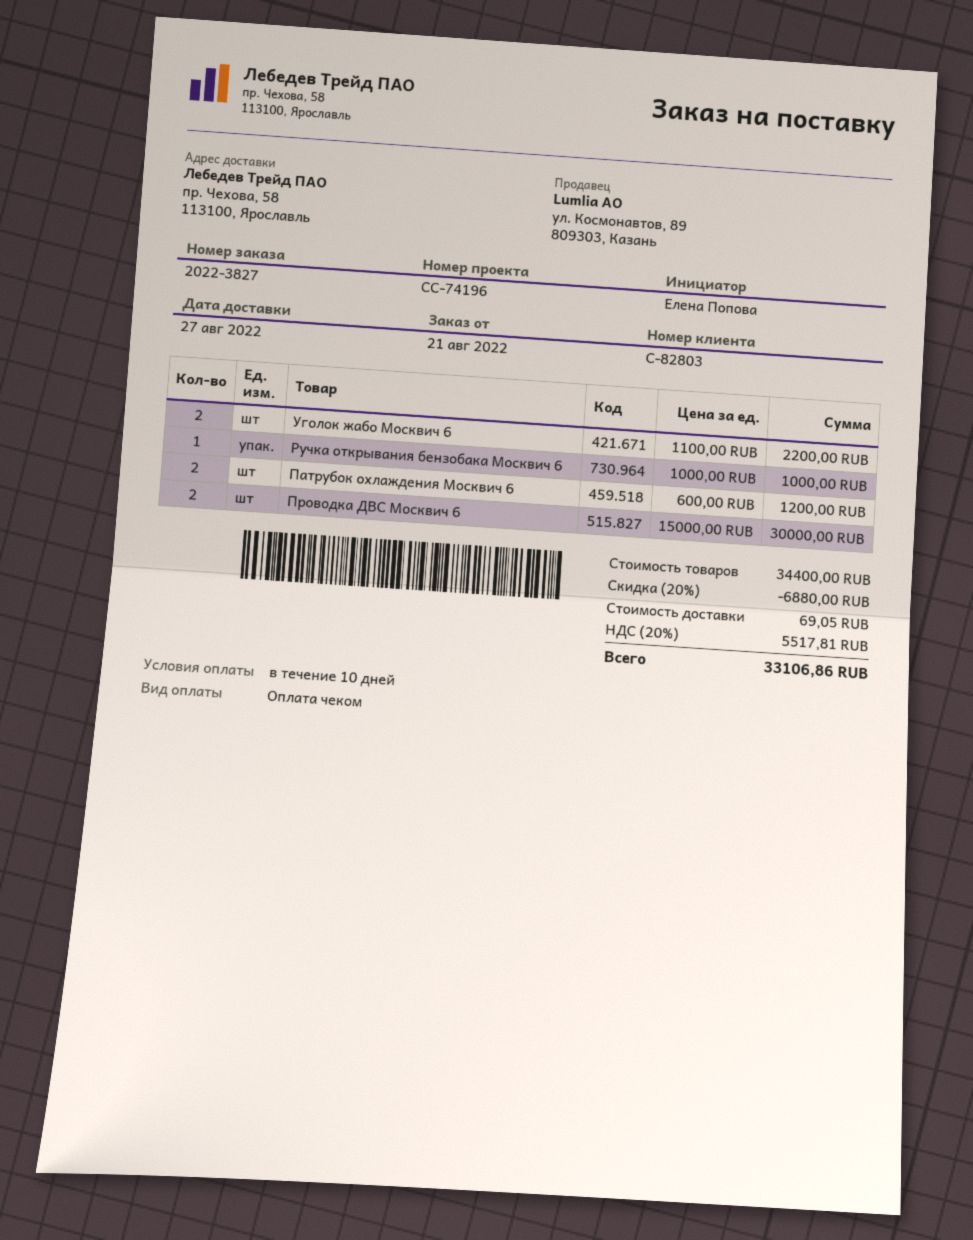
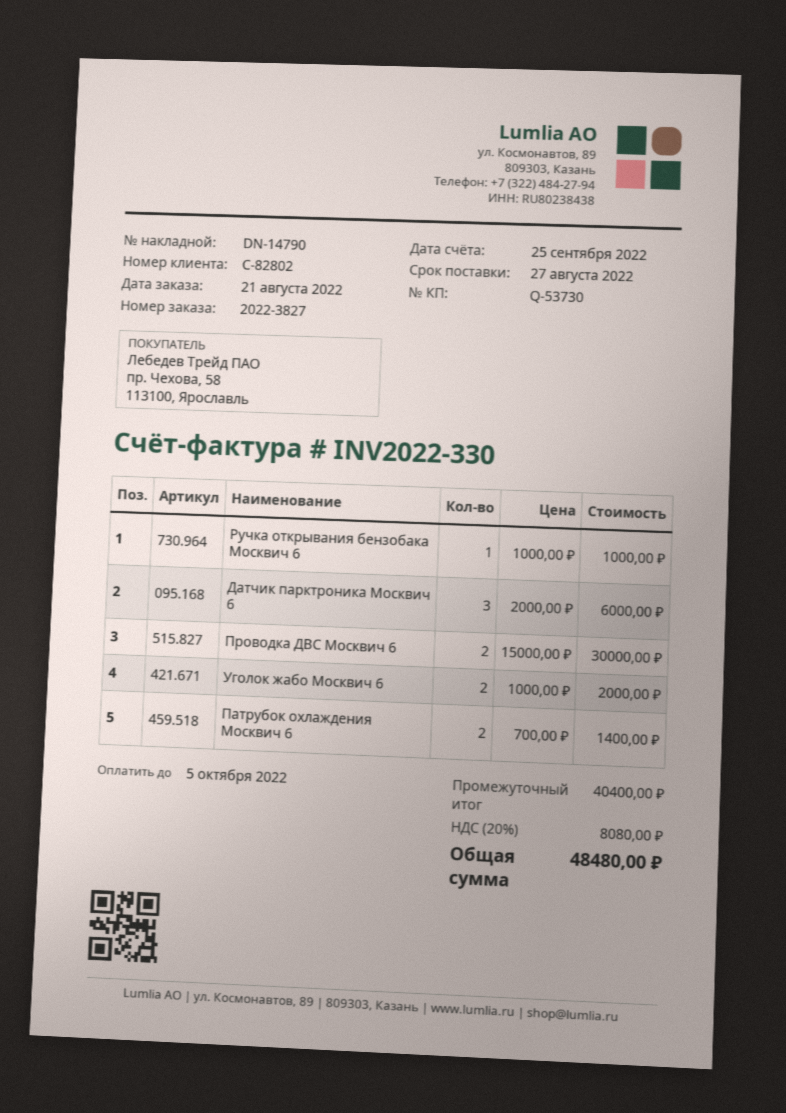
customer number: C-82803 -> C-82802
Уголок жабо Москвич 6: 2 x 1100.00 = 2200.00 -> 2 x 1000.00 = 2000.00
Патрубок охлаждения Москвич 6: 2 x 600.00 = 1200.00 -> 2 x 700.00 = 1400.00
Датчик парктроника Москвич 6: none -> 3 x 2000.00 = 6000.00
subtotal: 34400.00 -> 40400.00
discount: 20% = 6880.00 -> none
shipping: 69.05 -> none
tax: 20% = 5517.81 -> 20% = 8080.00
total: 33106.86 -> 48480.00

